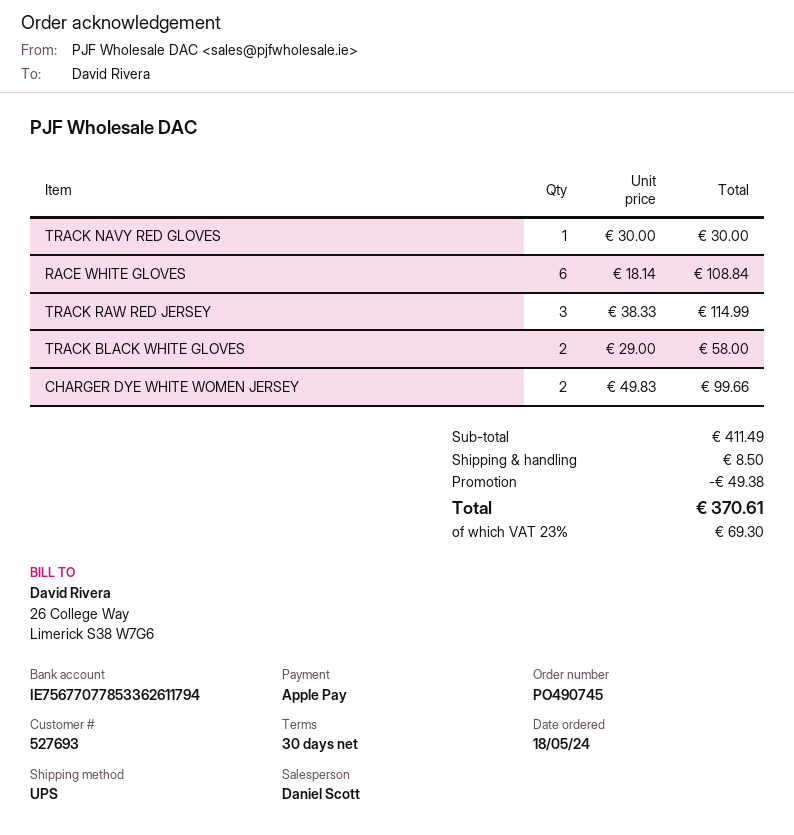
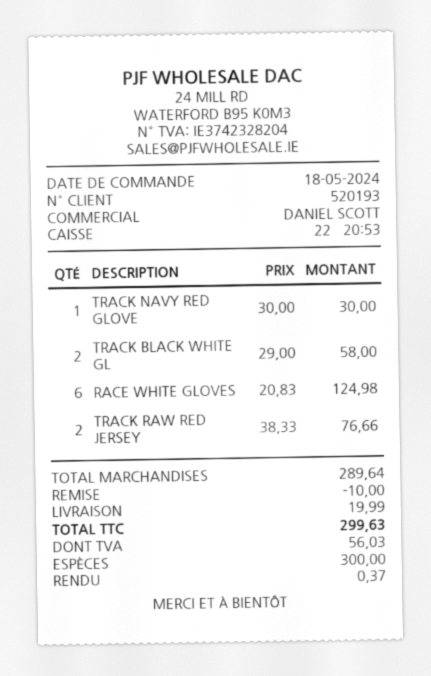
customer number: 527693 -> 520193
payment method: Apple Pay -> cash
RACE WHITE GLOVES: 6 x 18.14 = 108.84 -> 6 x 20.83 = 124.98
TRACK RAW RED JERSEY: 3 x 38.33 = 114.99 -> 2 x 38.33 = 76.66
CHARGER DYE WHITE WOMEN JERSEY: 2 x 49.83 = 99.66 -> none
subtotal: 411.49 -> 289.64
discount: 49.38 -> 10.00
shipping: 8.50 -> 19.99
tax: 69.30 -> 56.03
total: 370.61 -> 299.63

